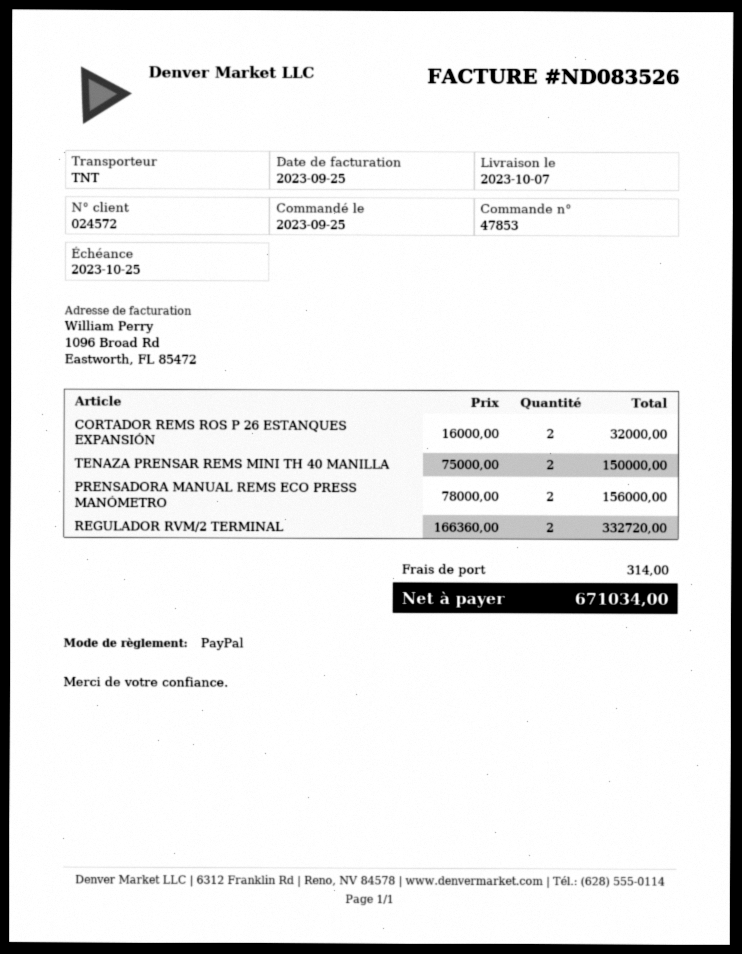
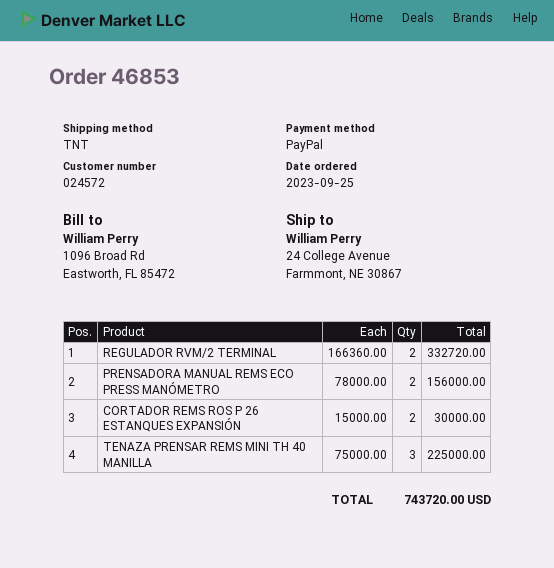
order number: 47853 -> 46853
CORTADOR REMS ROS P 26 ESTANQUES EXPANSIÓN: 2 x 16000.00 = 32000.00 -> 2 x 15000.00 = 30000.00
TENAZA PRENSAR REMS MINI TH 40 MANILLA: 2 x 75000.00 = 150000.00 -> 3 x 75000.00 = 225000.00
shipping: 314.00 -> none
total: 671034.00 -> 743720.00

